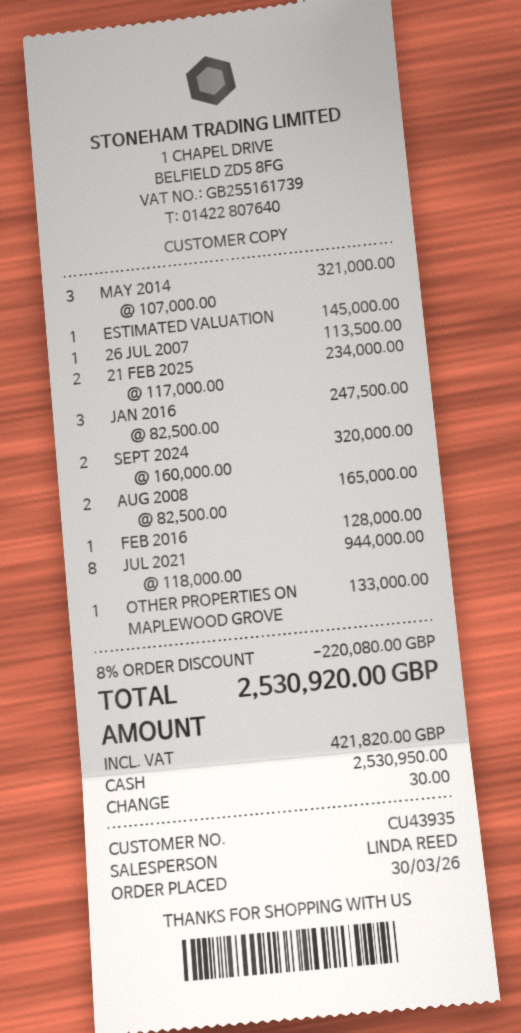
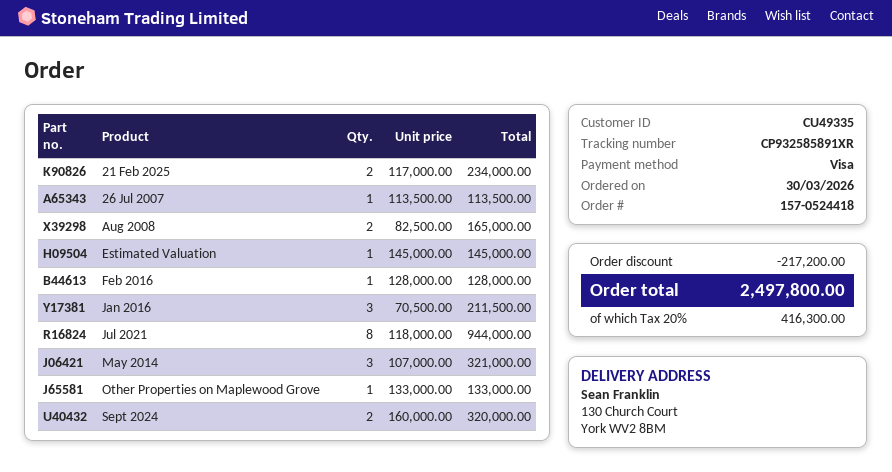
customer number: CU43935 -> CU49335
payment method: cash -> Visa
JAN 2016: 3 x 82500.00 = 247500.00 -> 3 x 70500.00 = 211500.00
discount: 220080.00 -> 217200.00
tax: 421820.00 -> 416300.00
total: 2530920.00 -> 2497800.00

